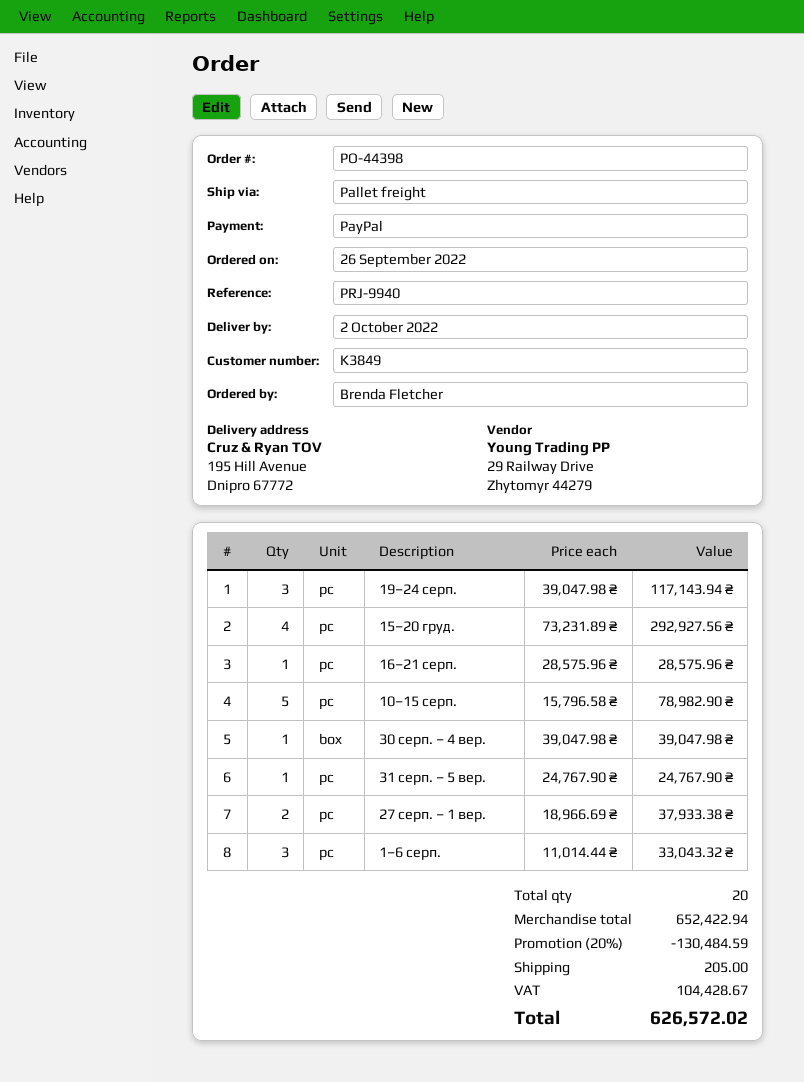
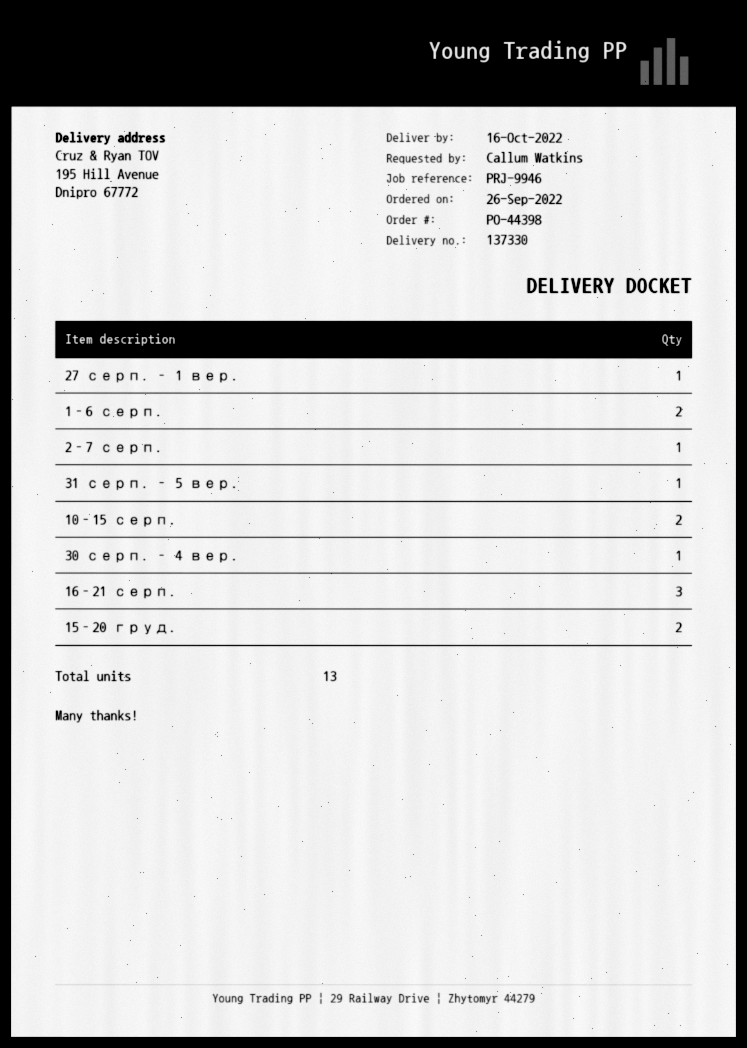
delivery date: 2022-10-02 -> 2022-10-16
reference: PRJ-9940 -> PRJ-9946
ordered by: Brenda Fletcher -> Callum Watkins
19–24 серп.: 3 -> none
15–20 груд.: 4 -> 2
16–21 серп.: 1 -> 3
10–15 серп.: 5 -> 2
27 серп. – 1 вер.: 2 -> 1
1–6 серп.: 3 -> 2
2–7 серп.: none -> 1
total quantity: 20 -> 13

